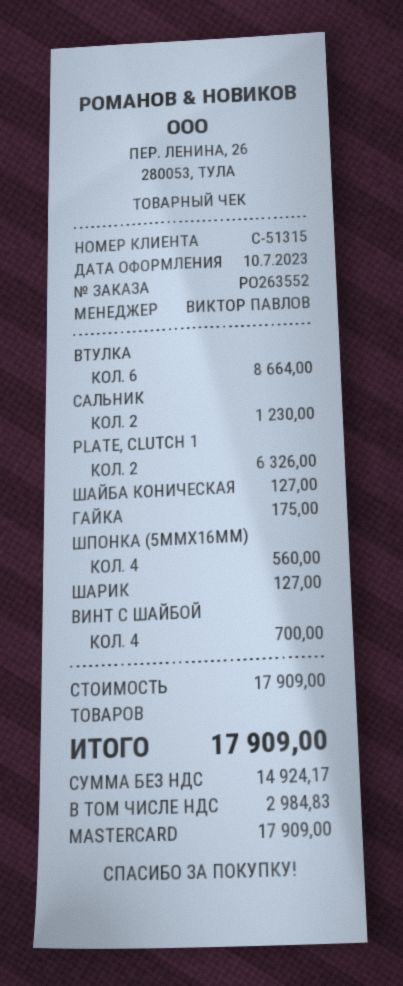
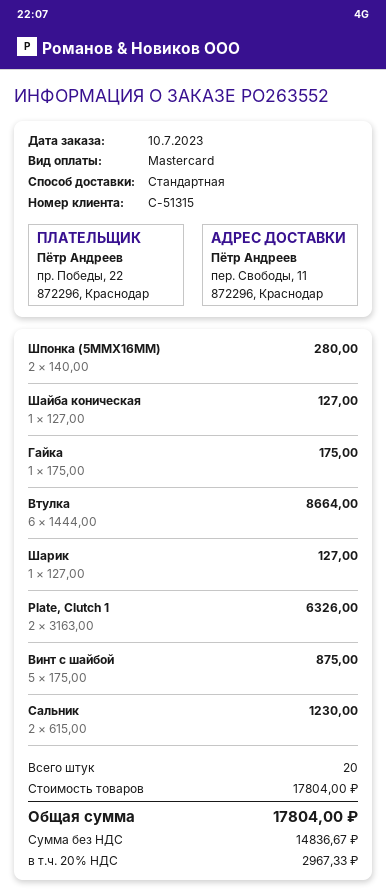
ШПОНКА (5MMX16MM): 4 for 560.00 -> 2 for 280.00
ВИНТ С ШАЙБОЙ: 4 for 700.00 -> 5 for 875.00
subtotal: 17909.00 -> 17804.00
net: 14924.17 -> 14836.67
tax: 2984.83 -> 2967.33
total: 17909.00 -> 17804.00

